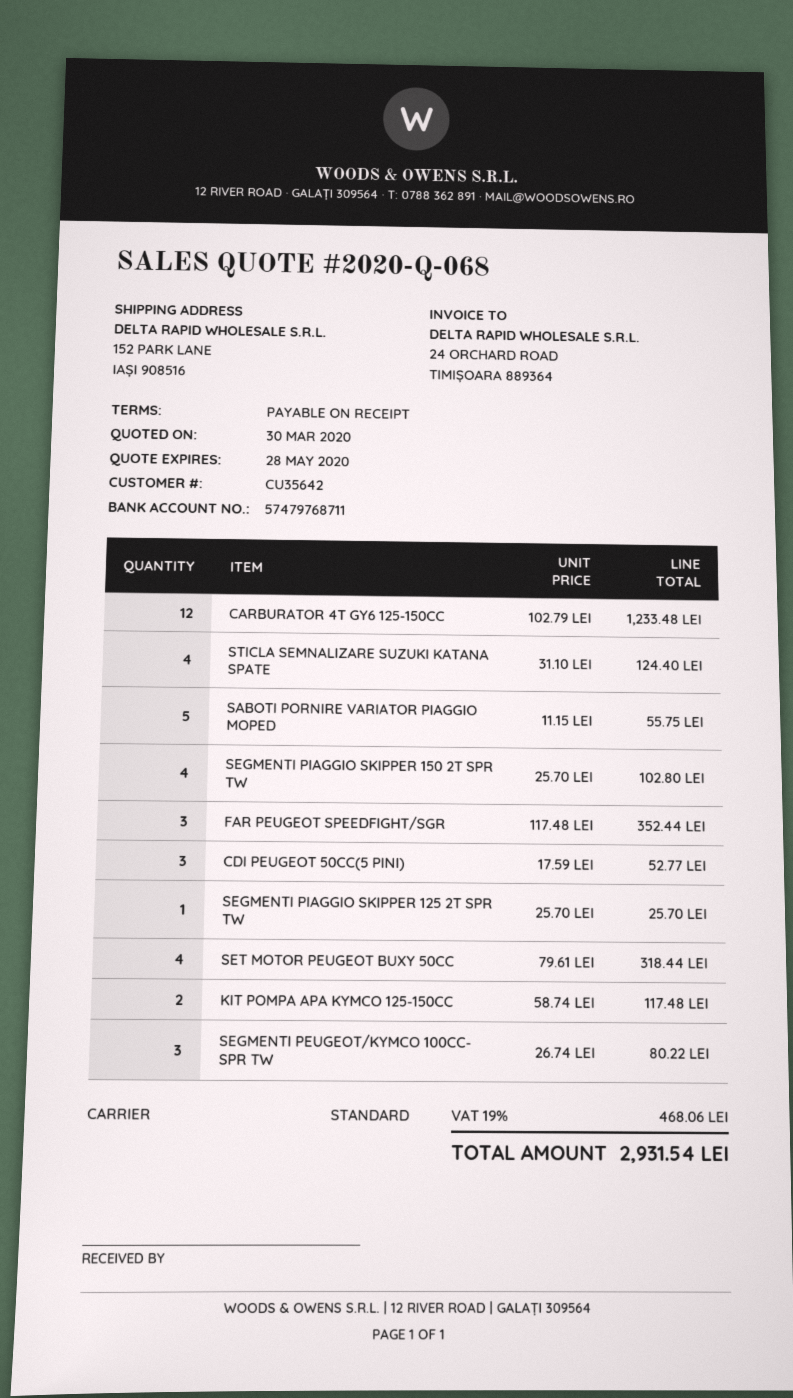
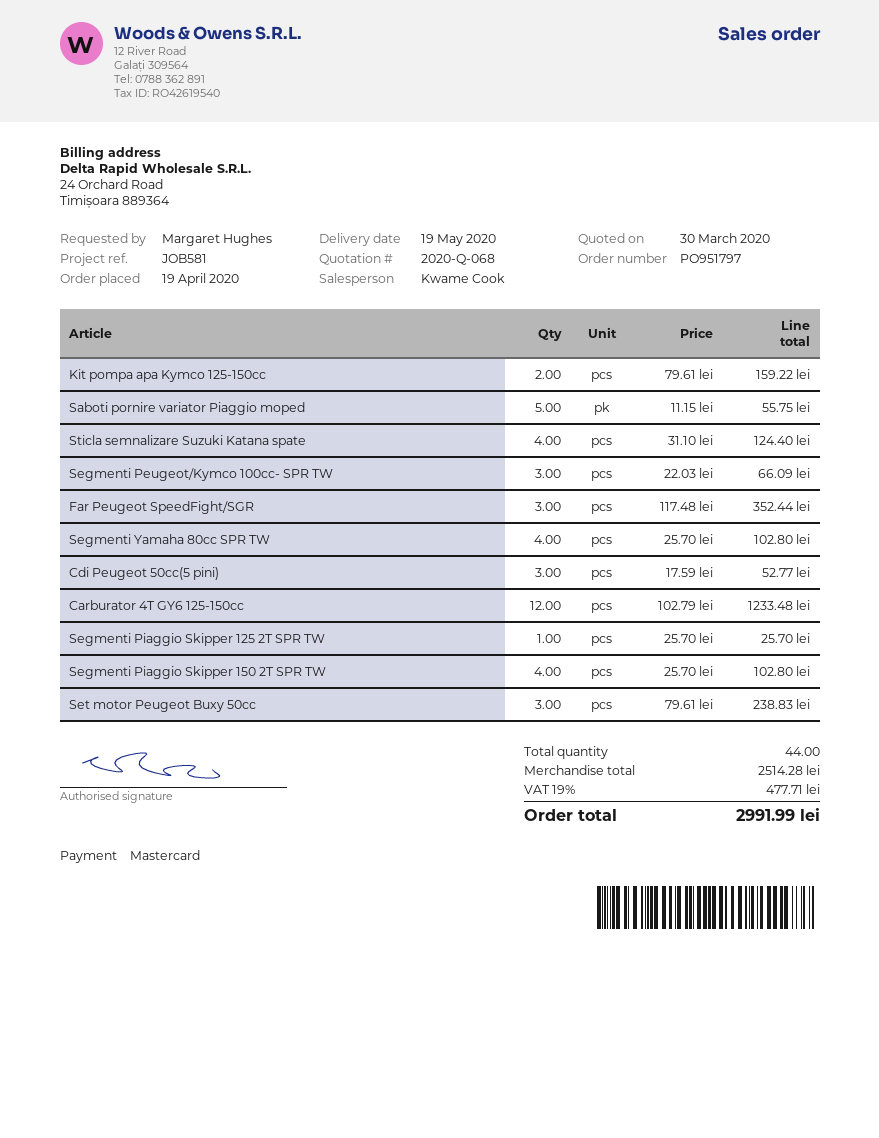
SET MOTOR PEUGEOT BUXY 50CC: 4 x 79.61 = 318.44 -> 3 x 79.61 = 238.83
KIT POMPA APA KYMCO 125-150CC: 2 x 58.74 = 117.48 -> 2 x 79.61 = 159.22
SEGMENTI PEUGEOT/KYMCO 100CC- SPR TW: 3 x 26.74 = 80.22 -> 3 x 22.03 = 66.09
Segmenti Yamaha 80cc SPR TW: none -> 4 x 25.70 = 102.80
tax: 19% = 468.06 -> 19% = 477.71
total: 2931.54 -> 2991.99

